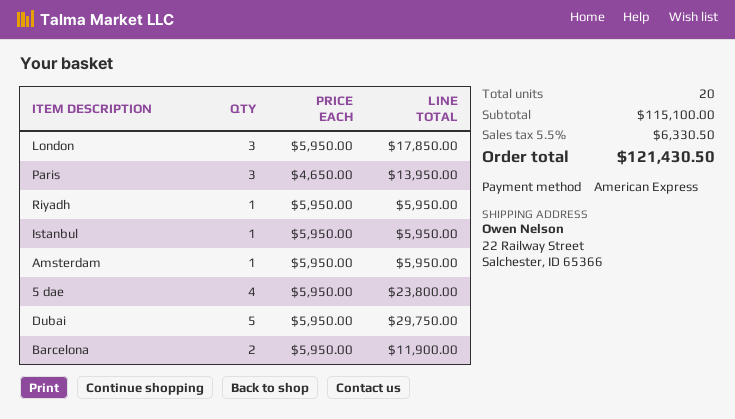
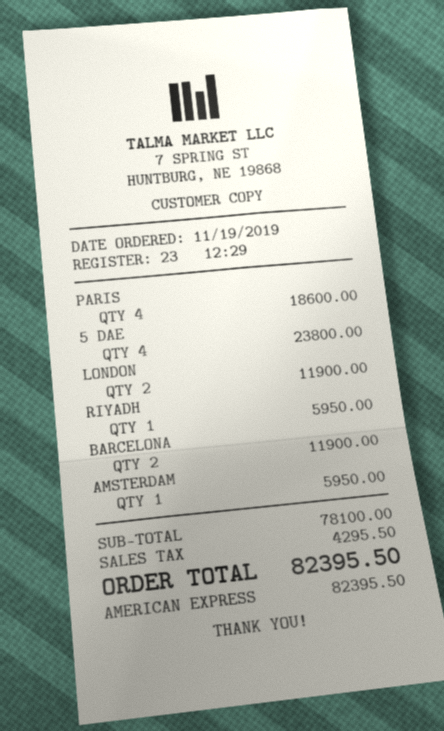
London: 3 for 17850.00 -> 2 for 11900.00
Paris: 3 for 13950.00 -> 4 for 18600.00
Istanbul: 1 for 5950.00 -> none
Dubai: 5 for 29750.00 -> none
subtotal: 115100.00 -> 78100.00
tax: 6330.50 -> 4295.50
total: 121430.50 -> 82395.50

